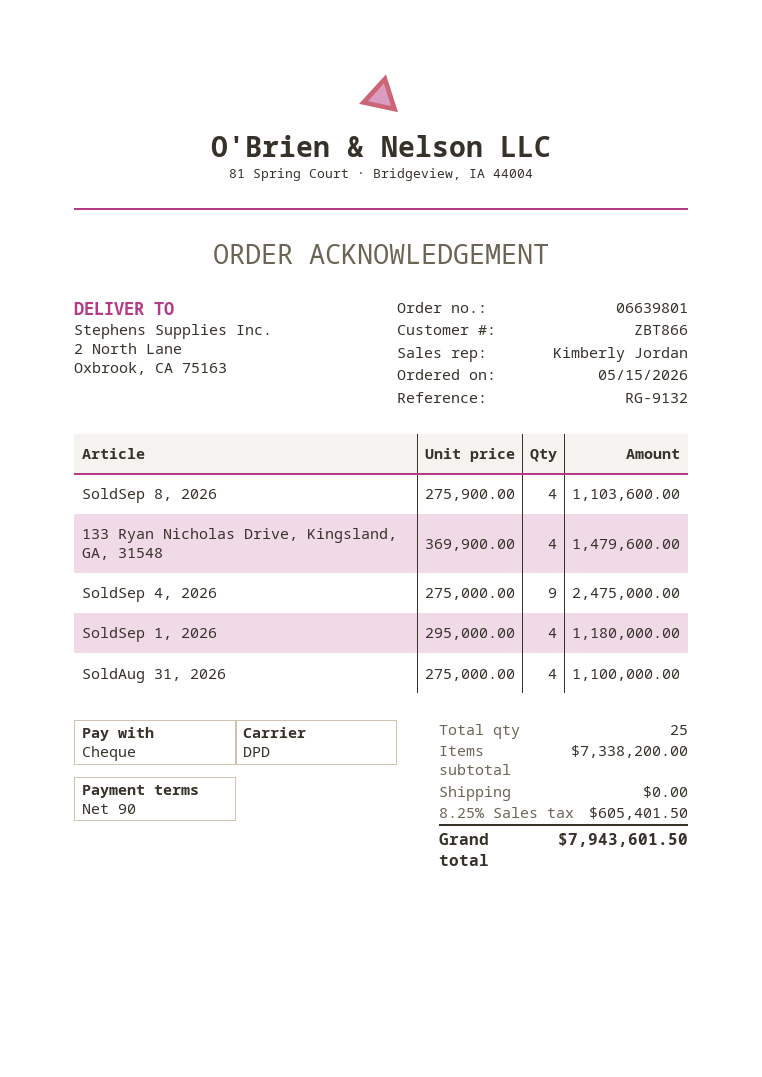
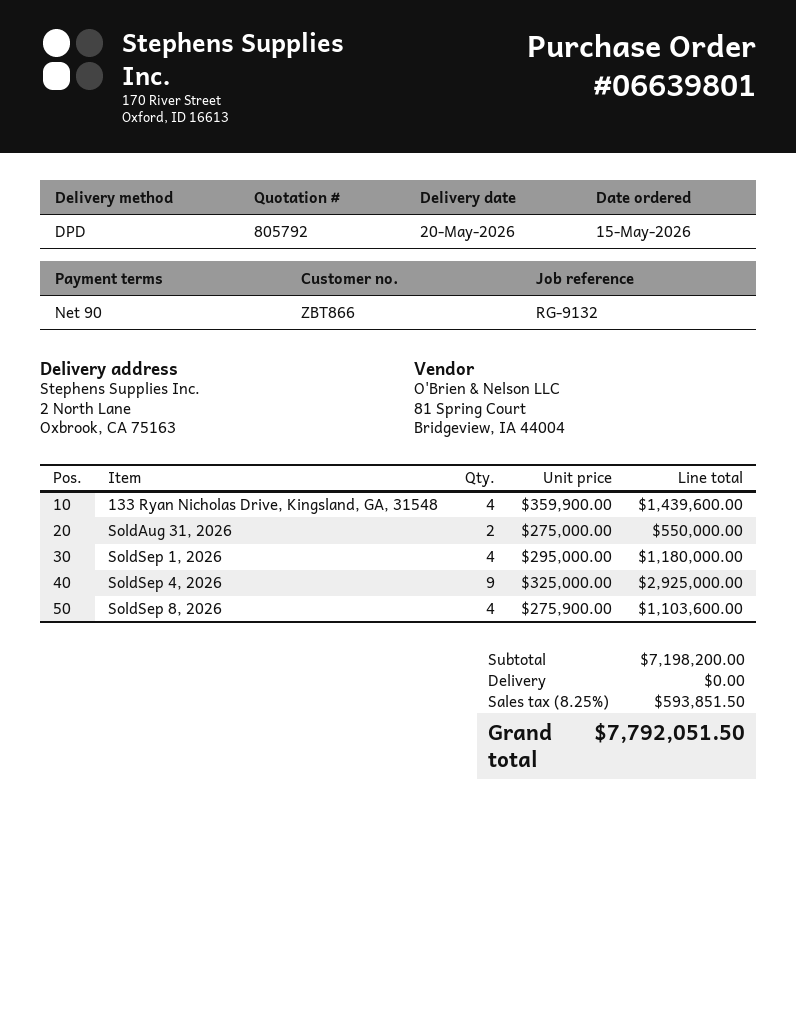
133 Ryan Nicholas Drive, Kingsland, GA, 31548: 4 x 369900.00 = 1479600.00 -> 4 x 359900.00 = 1439600.00
SoldSep 4, 2026: 9 x 275000.00 = 2475000.00 -> 9 x 325000.00 = 2925000.00
SoldAug 31, 2026: 4 x 275000.00 = 1100000.00 -> 2 x 275000.00 = 550000.00
subtotal: 7338200.00 -> 7198200.00
tax: 8.25% = 605401.50 -> 8.25% = 593851.50
total: 7943601.50 -> 7792051.50

